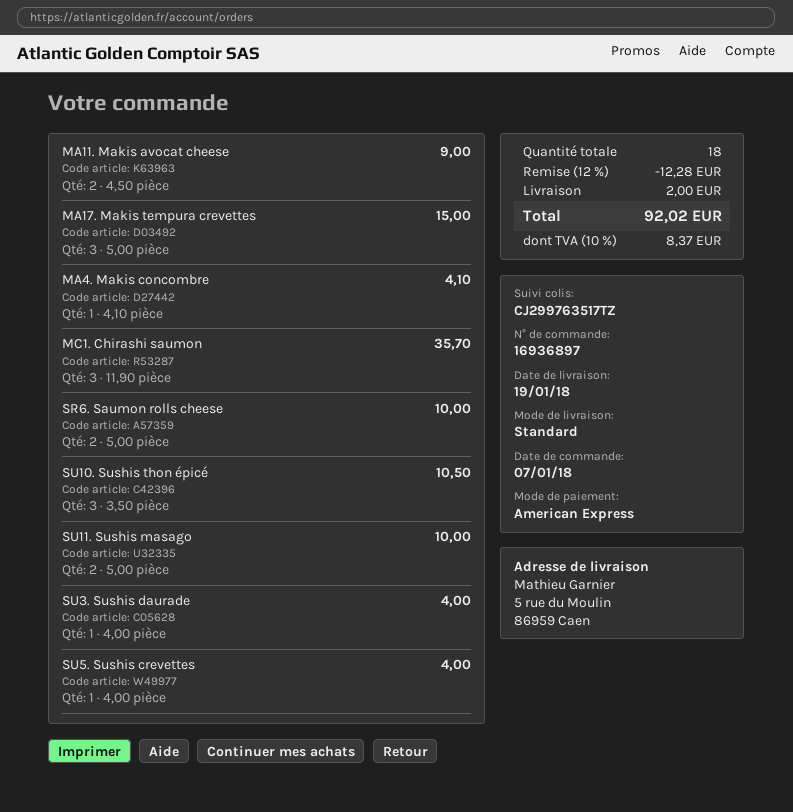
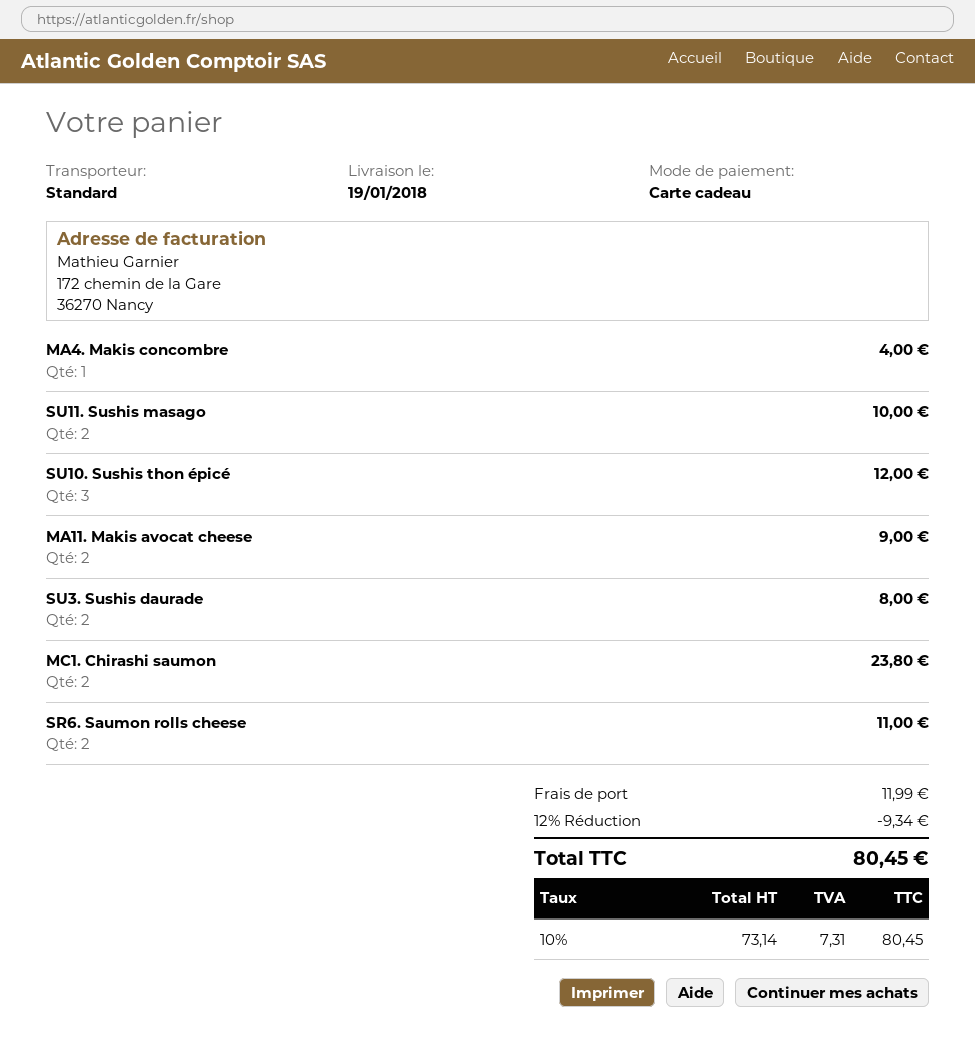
payment method: American Express -> gift card
MA17. Makis tempura crevettes: 3 for 15.00 -> none
MA4. Makis concombre: 1 for 4.10 -> 1 for 4.00
MC1. Chirashi saumon: 3 for 35.70 -> 2 for 23.80
SR6. Saumon rolls cheese: 2 for 10.00 -> 2 for 11.00
SU10. Sushis thon épicé: 3 for 10.50 -> 3 for 12.00
SU3. Sushis daurade: 1 for 4.00 -> 2 for 8.00
SU5. Sushis crevettes: 1 for 4.00 -> none
discount: 12% = 12.28 -> 12% = 9.34
shipping: 2.00 -> 11.99
tax: 10% = 8.37 -> 10% = 7.31
total: 92.02 -> 80.45

